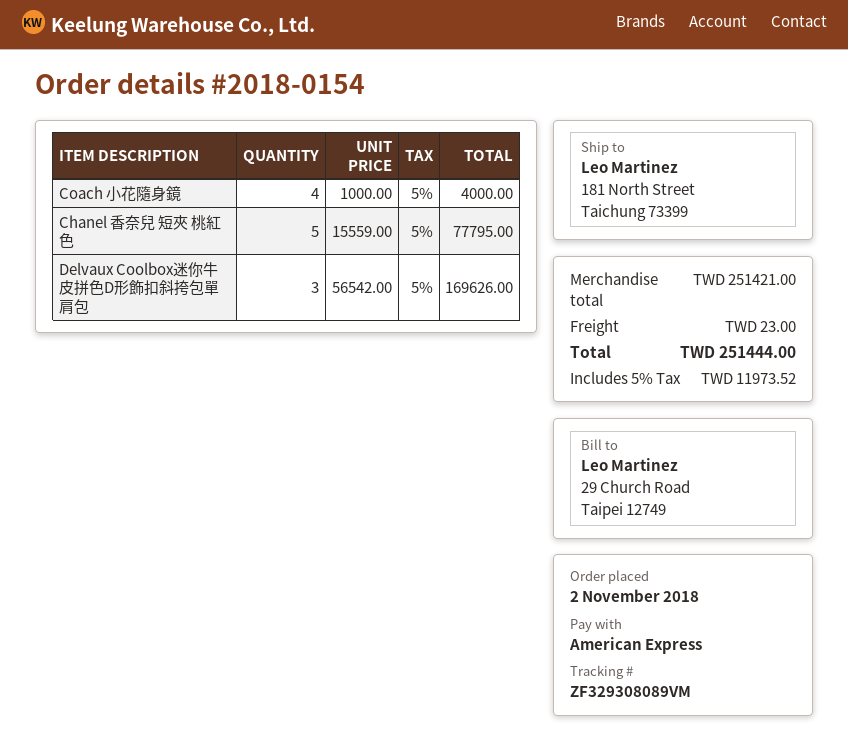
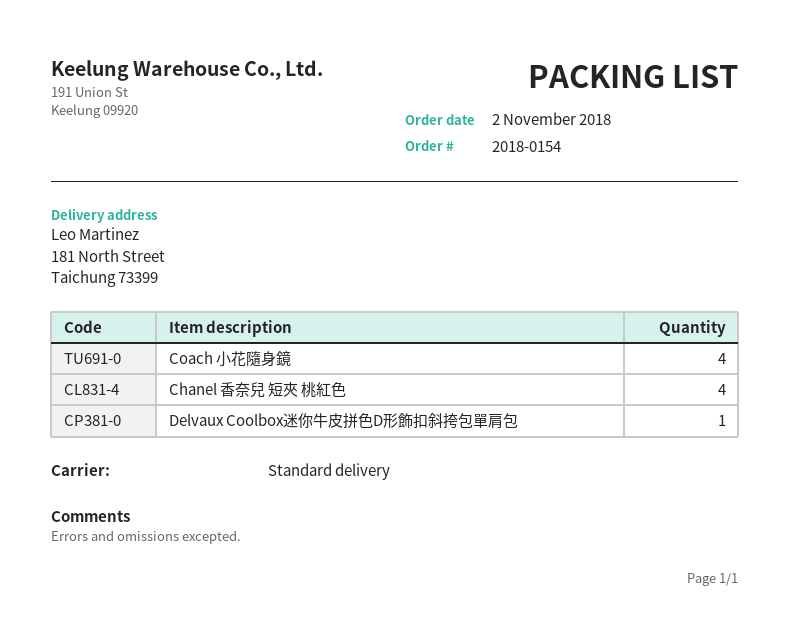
Chanel 香奈兒 短夾 桃紅色: 5 -> 4
Delvaux Coolbox迷你牛皮拼色D形飾扣斜挎包單肩包: 3 -> 1

